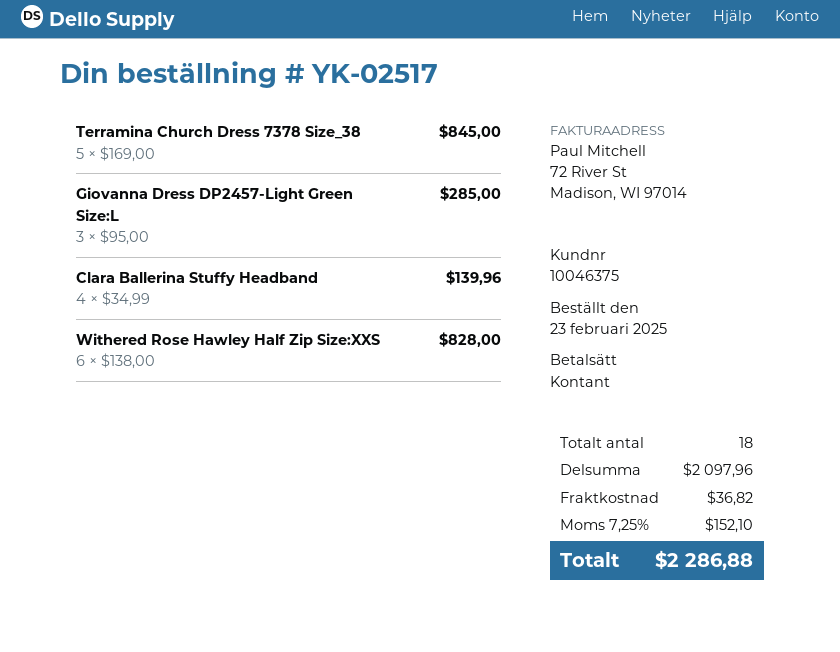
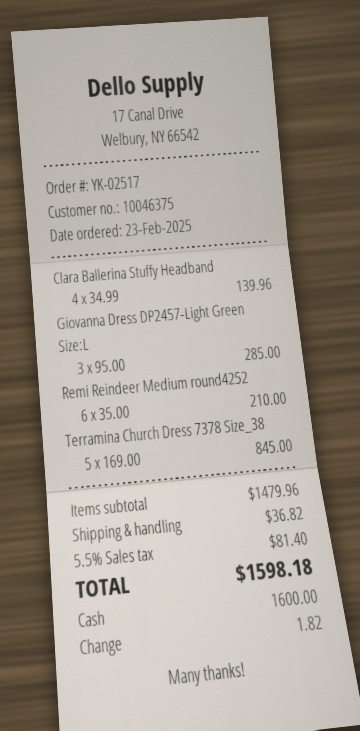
Withered Rose Hawley Half Zip Size:XXS: 6 x 138.00 = 828.00 -> none
Remi Reindeer Medium round4252: none -> 6 x 35.00 = 210.00
subtotal: 2097.96 -> 1479.96
tax: 7.25% = 152.10 -> 5.5% = 81.40
total: 2286.88 -> 1598.18

